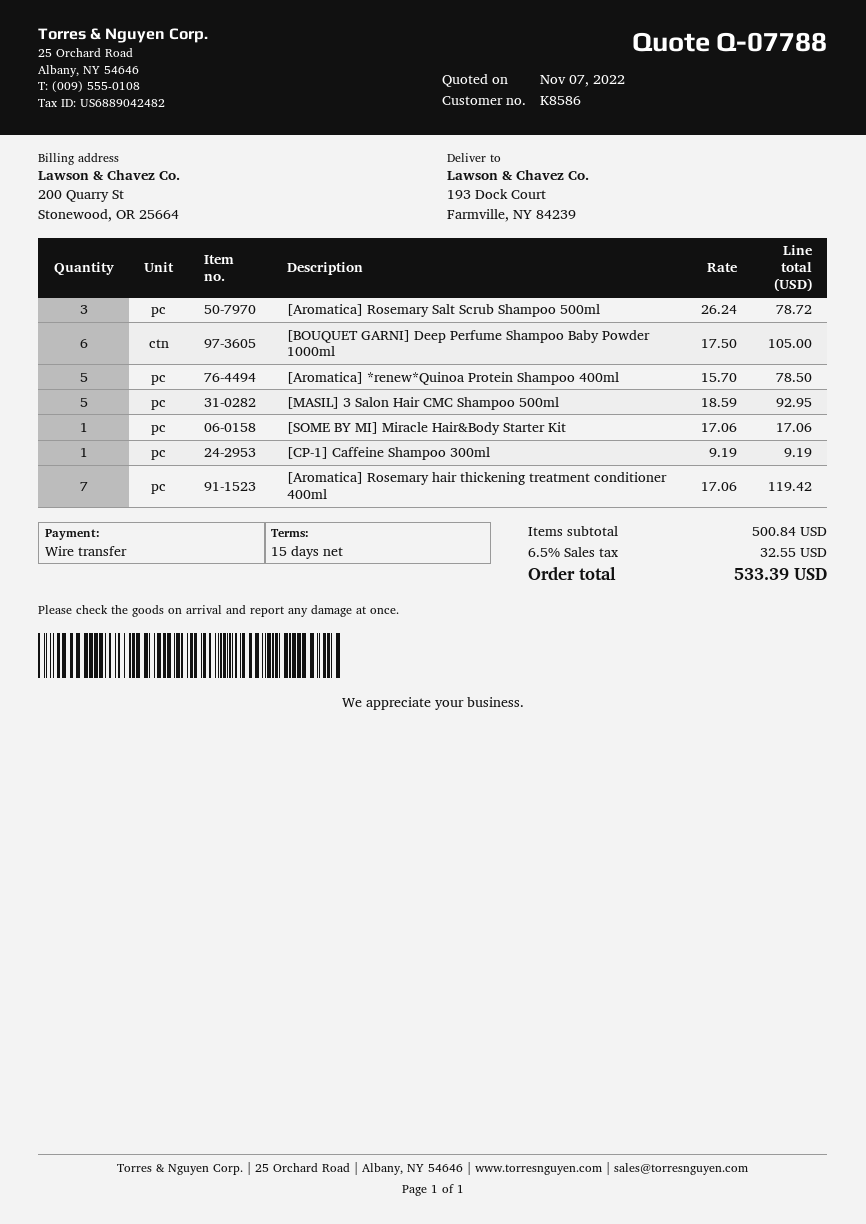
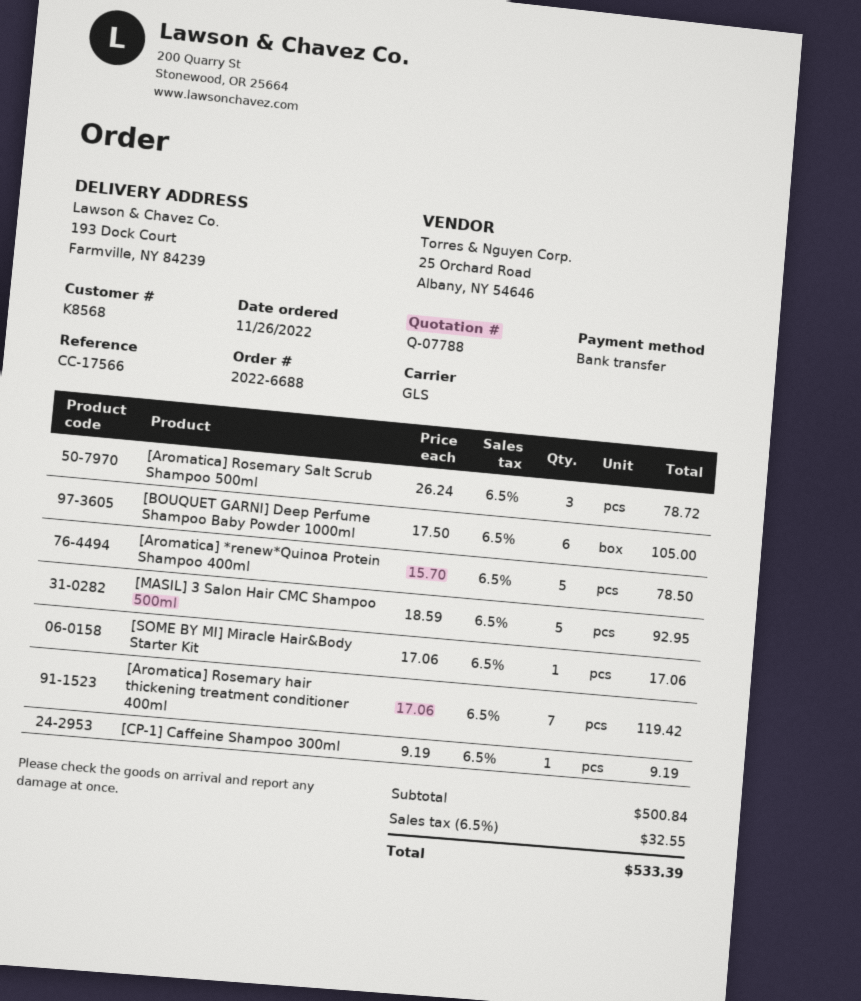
customer number: K8586 -> K8568

